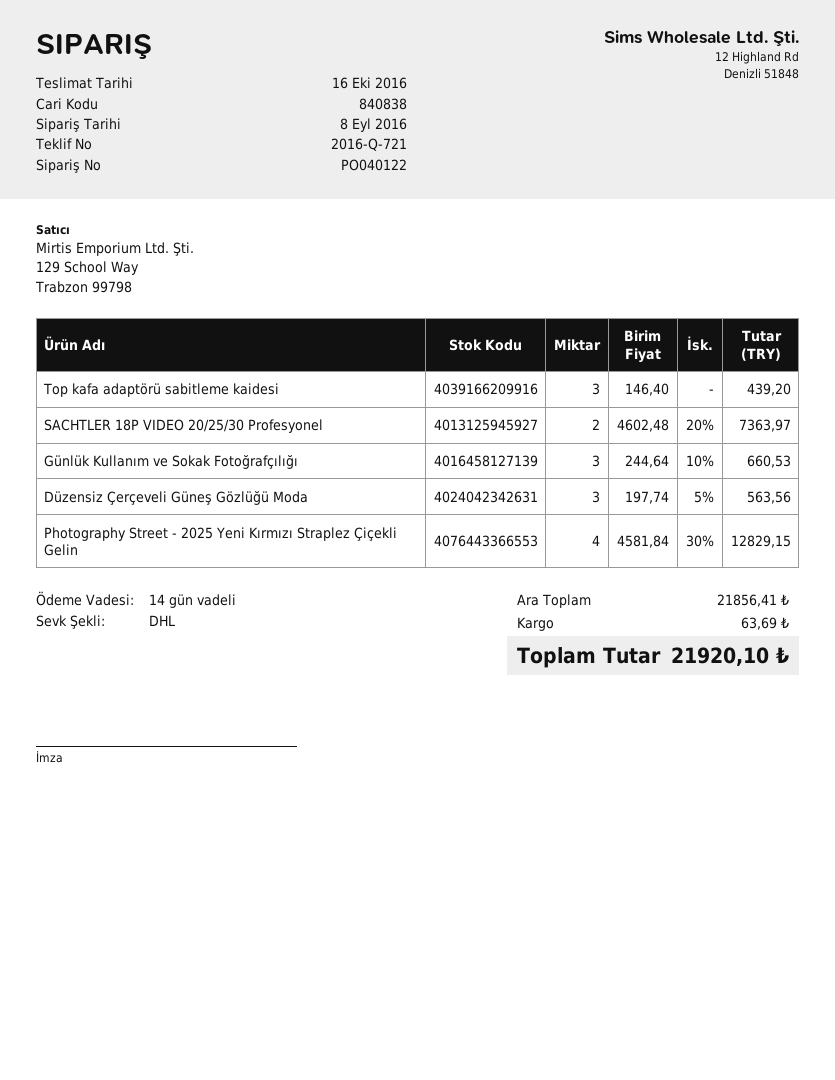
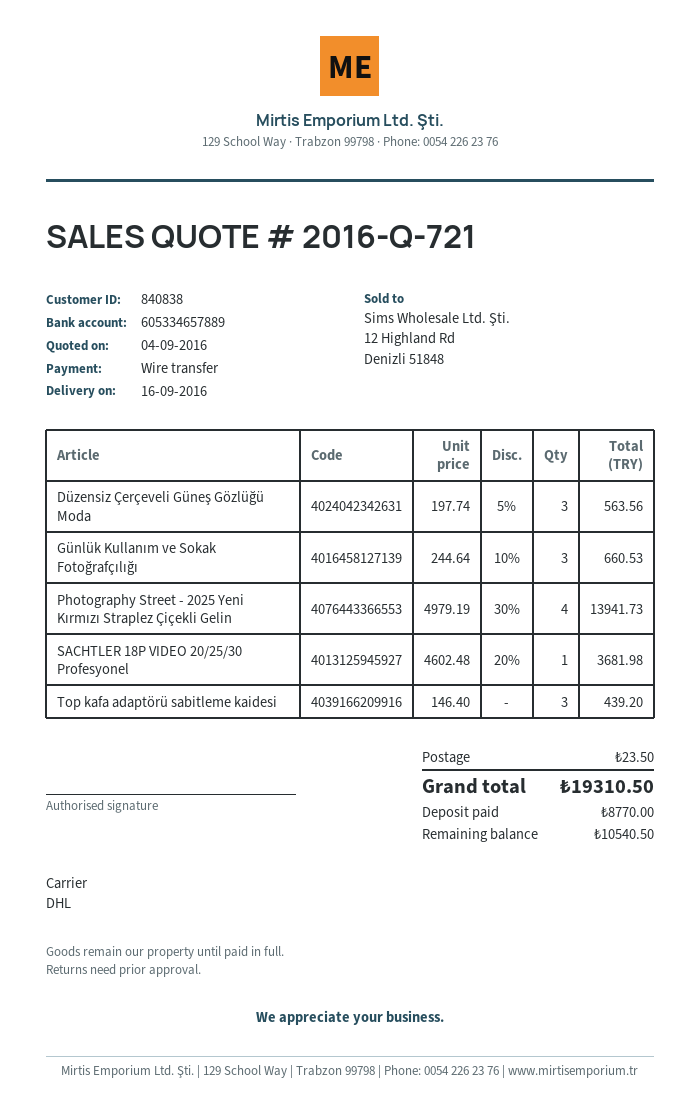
delivery date: 2016-10-16 -> 2016-09-16
SACHTLER 18P VIDEO 20/25/30 Profesyonel: 2 x 4602.48 - 20% = 7363.97 -> 1 x 4602.48 - 20% = 3681.98
Photography Street - 2025 Yeni Kırmızı Straplez Çiçekli Gelin: 4 x 4581.84 - 30% = 12829.15 -> 4 x 4979.19 - 30% = 13941.73
shipping: 63.69 -> 23.50
total: 21920.10 -> 19310.50

